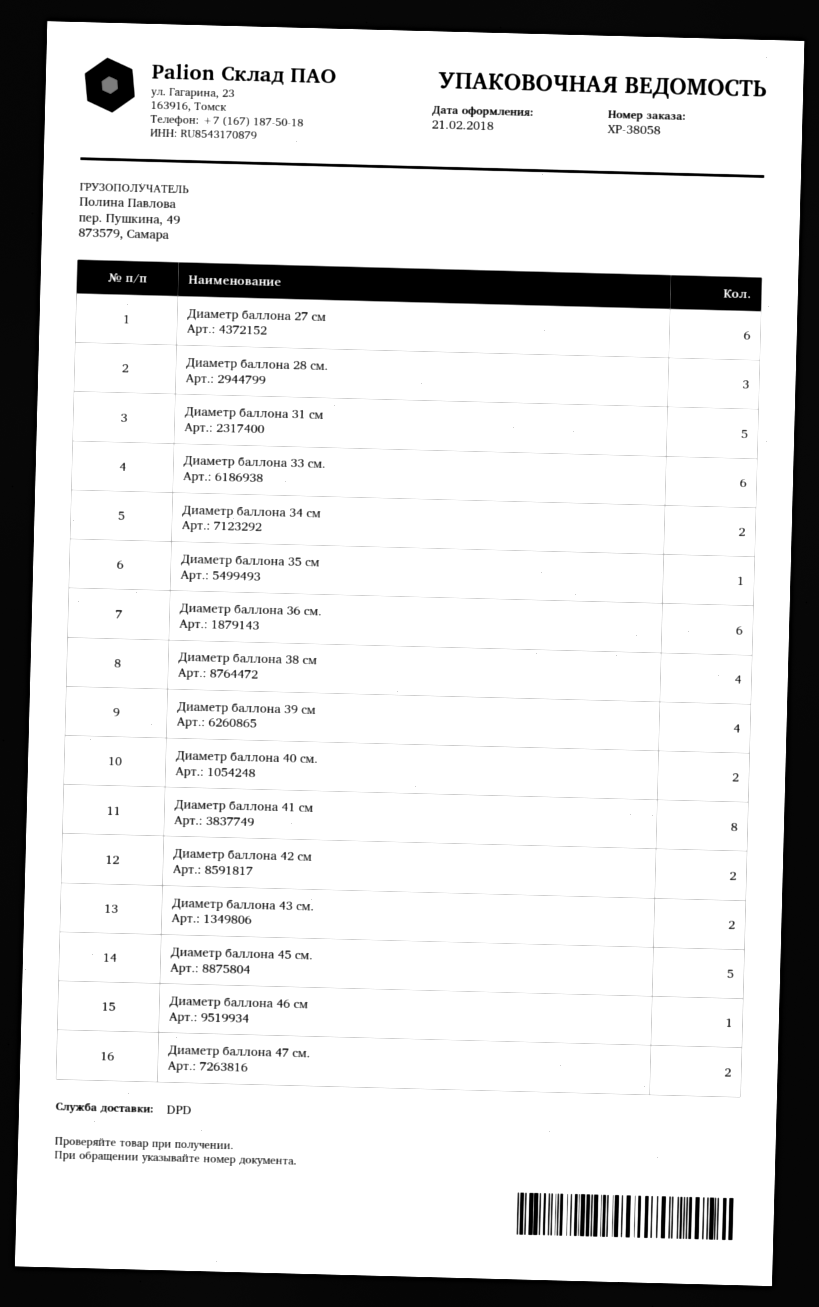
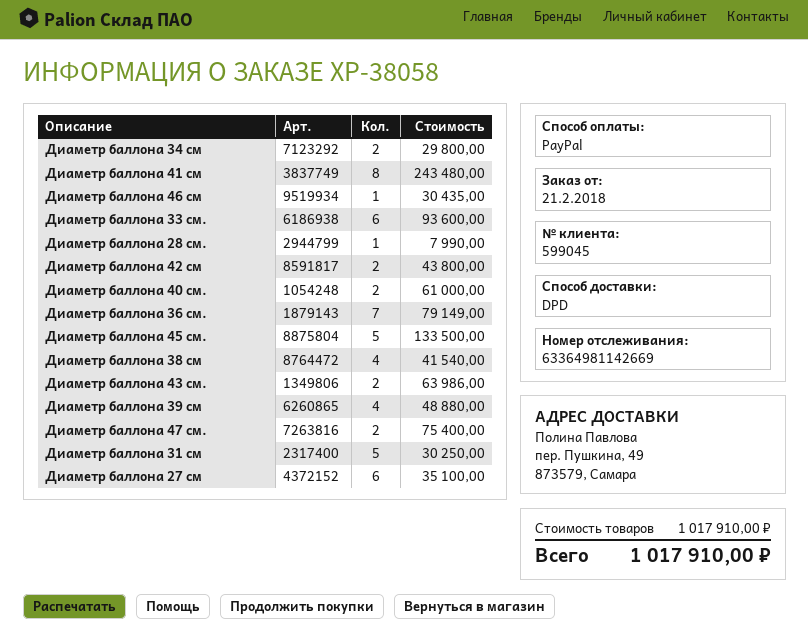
Диаметр баллона 28 см.: 3 -> 1
Диаметр баллона 35 см: 1 -> none
Диаметр баллона 36 см.: 6 -> 7

